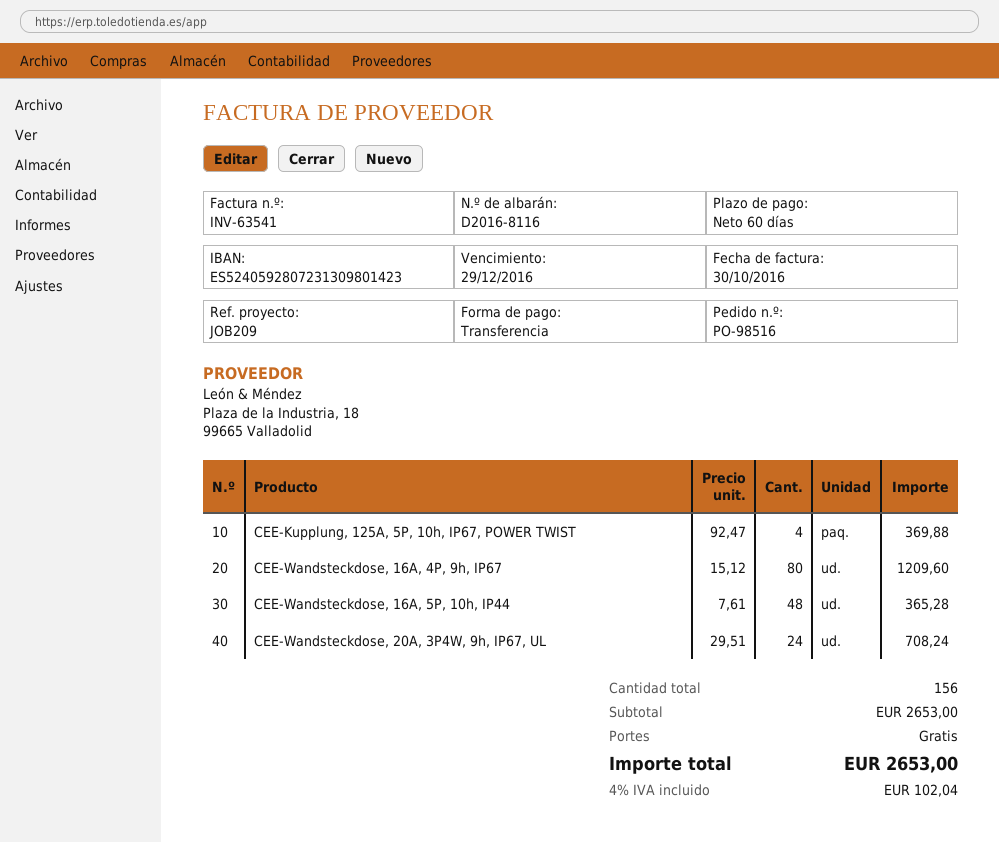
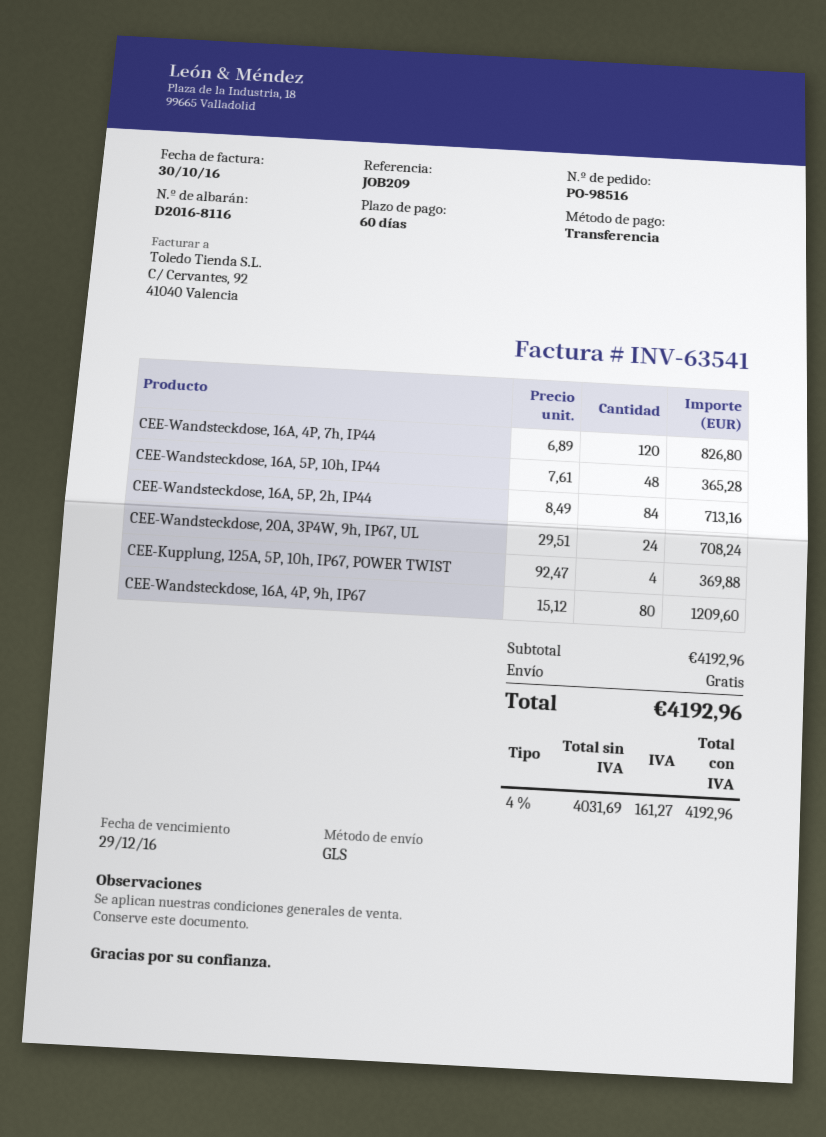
CEE-Wandsteckdose, 16A, 4P, 7h, IP44: none -> 120 x 6.89 = 826.80
CEE-Wandsteckdose, 16A, 5P, 2h, IP44: none -> 84 x 8.49 = 713.16
subtotal: 2653.00 -> 4192.96
tax: 4% = 102.04 -> 4% = 161.27
total: 2653.00 -> 4192.96

